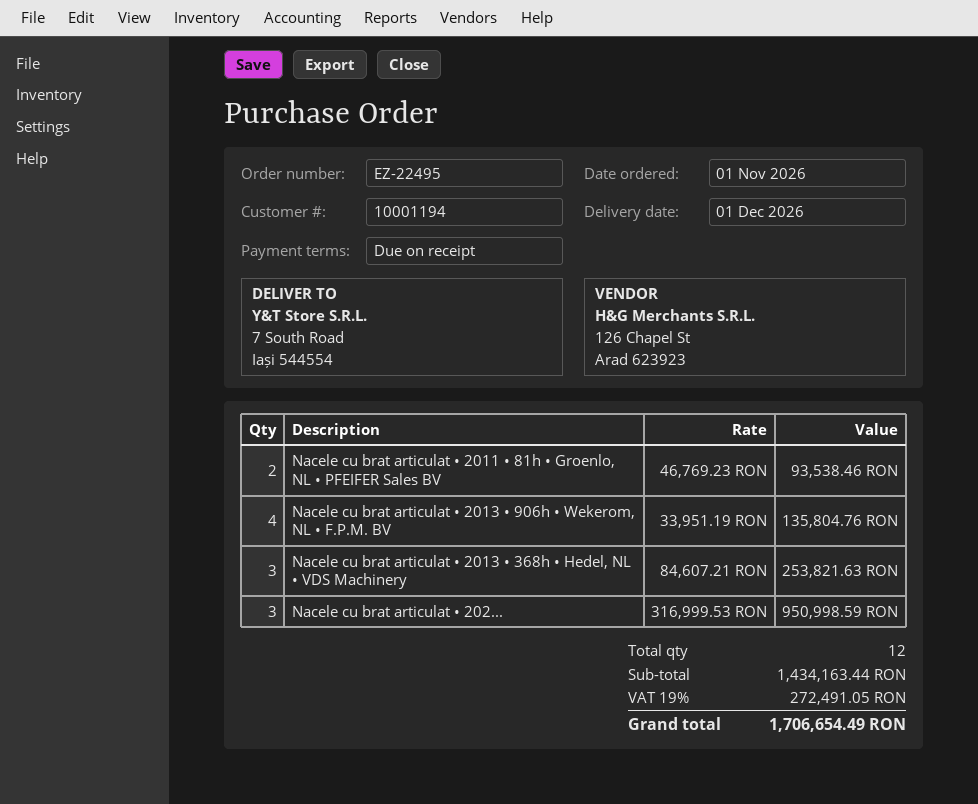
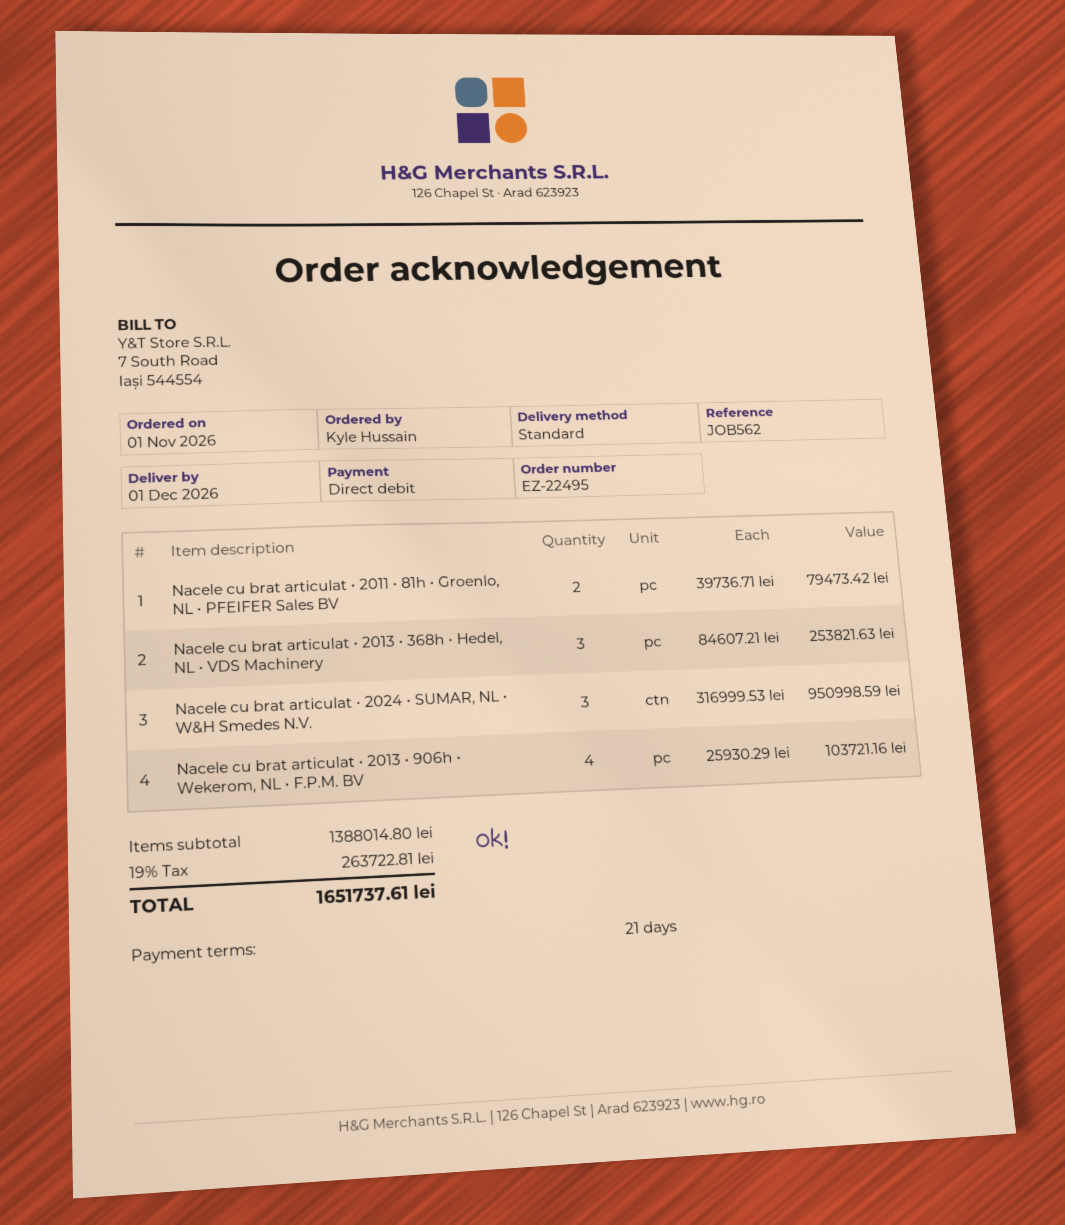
payment terms: on receipt -> 21 days
Nacele cu brat articulat • 2011 • 81h • Groenlo, NL • PFEIFER Sales BV: 2 x 46769.23 = 93538.46 -> 2 x 39736.71 = 79473.42
Nacele cu brat articulat • 2013 • 906h • Wekerom, NL • F.P.M. BV: 4 x 33951.19 = 135804.76 -> 4 x 25930.29 = 103721.16
subtotal: 1434163.44 -> 1388014.80
tax: 19% = 272491.05 -> 19% = 263722.81
total: 1706654.49 -> 1651737.61

